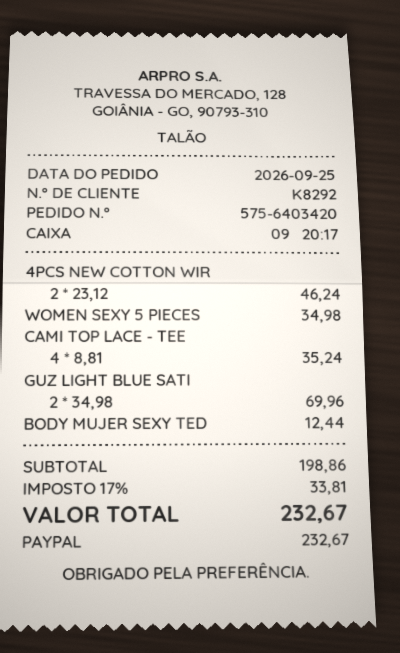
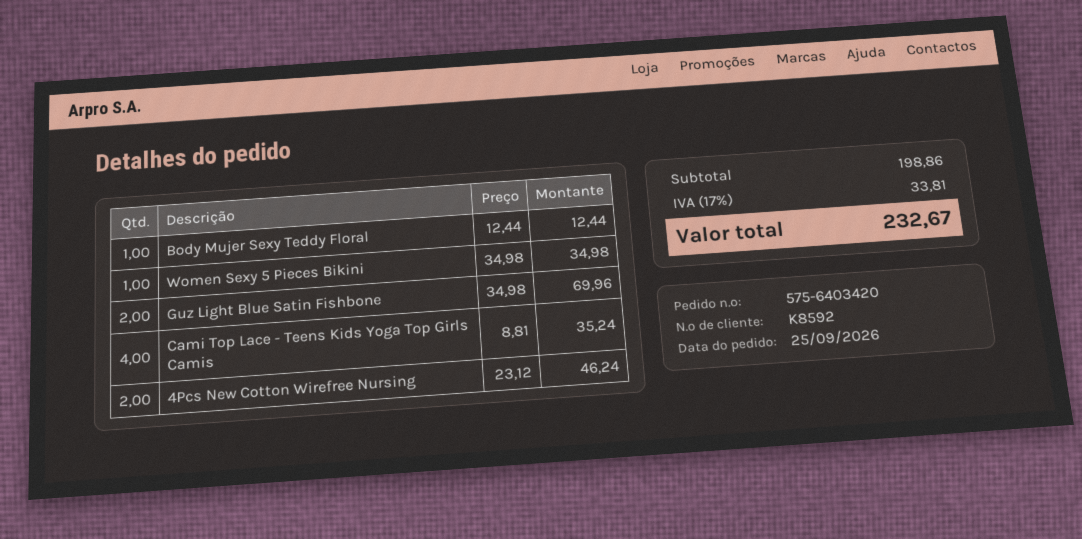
customer number: K8292 -> K8592

